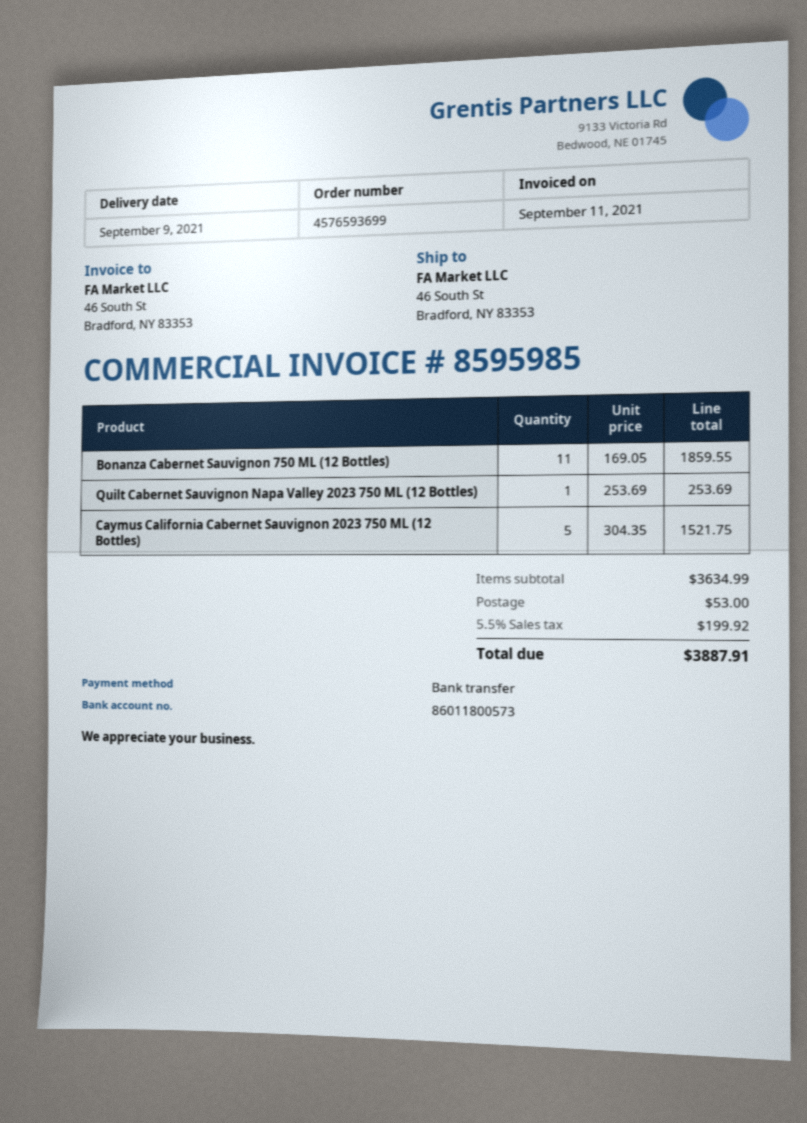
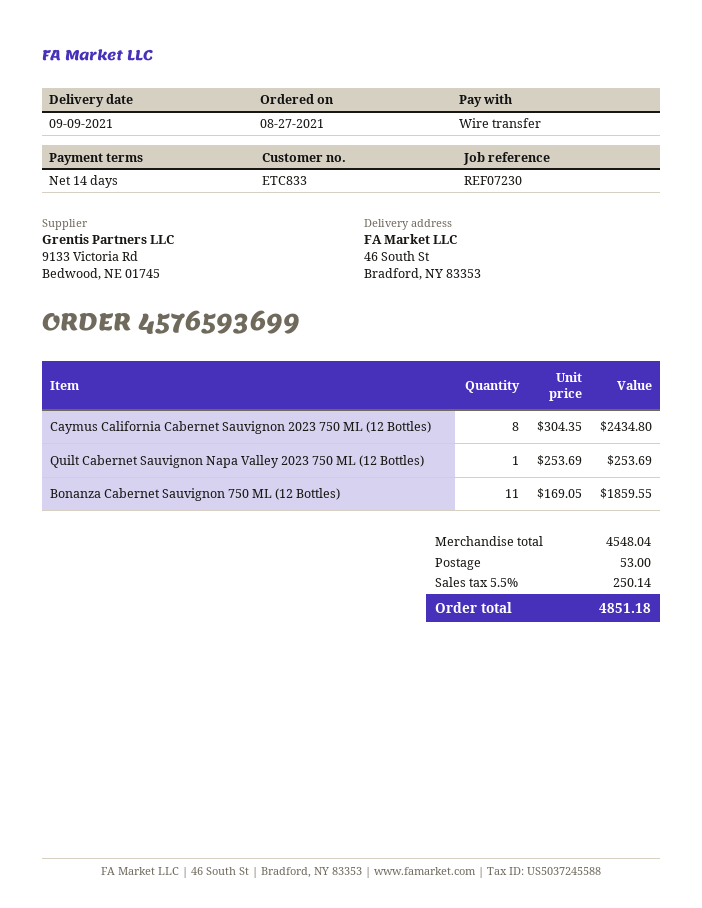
Caymus California Cabernet Sauvignon 2023 750 ML (12 Bottles): 5 x 304.35 = 1521.75 -> 8 x 304.35 = 2434.80
subtotal: 3634.99 -> 4548.04
tax: 5.5% = 199.92 -> 5.5% = 250.14
total: 3887.91 -> 4851.18

